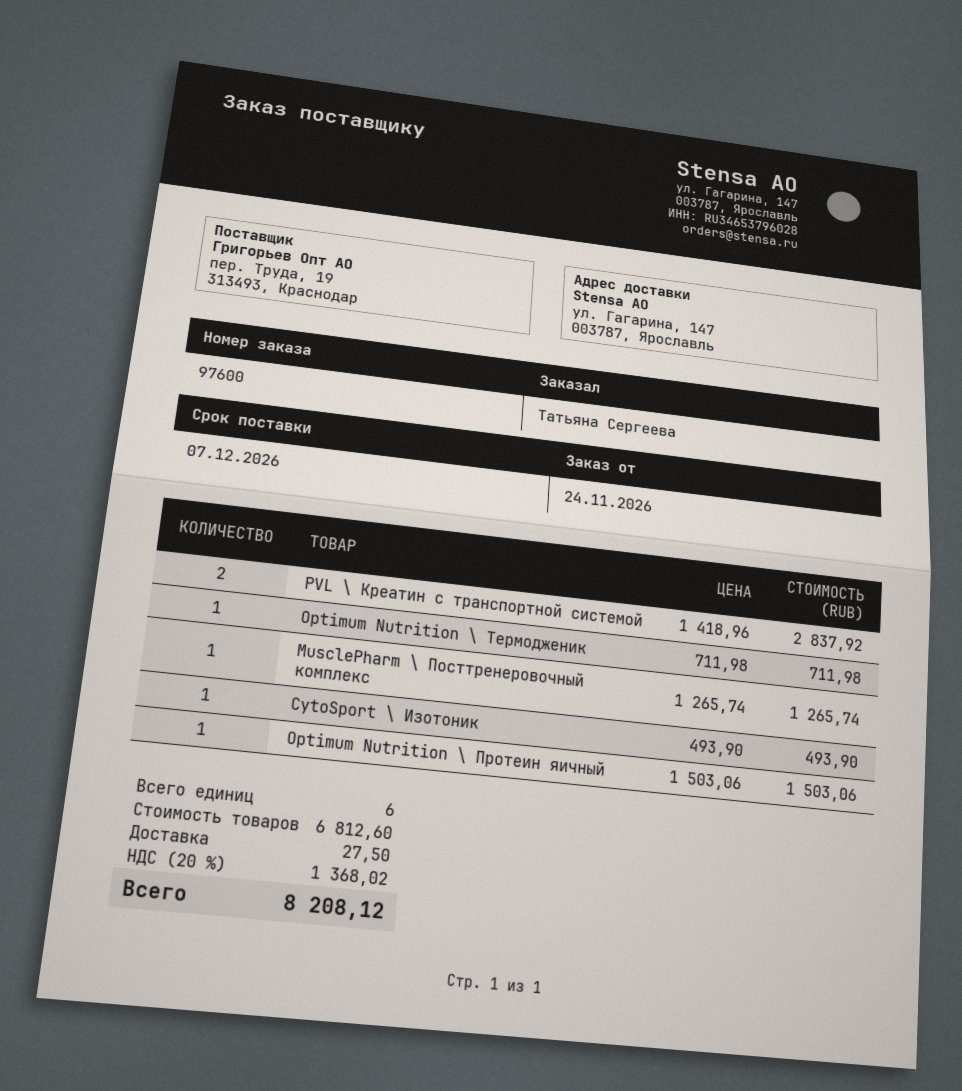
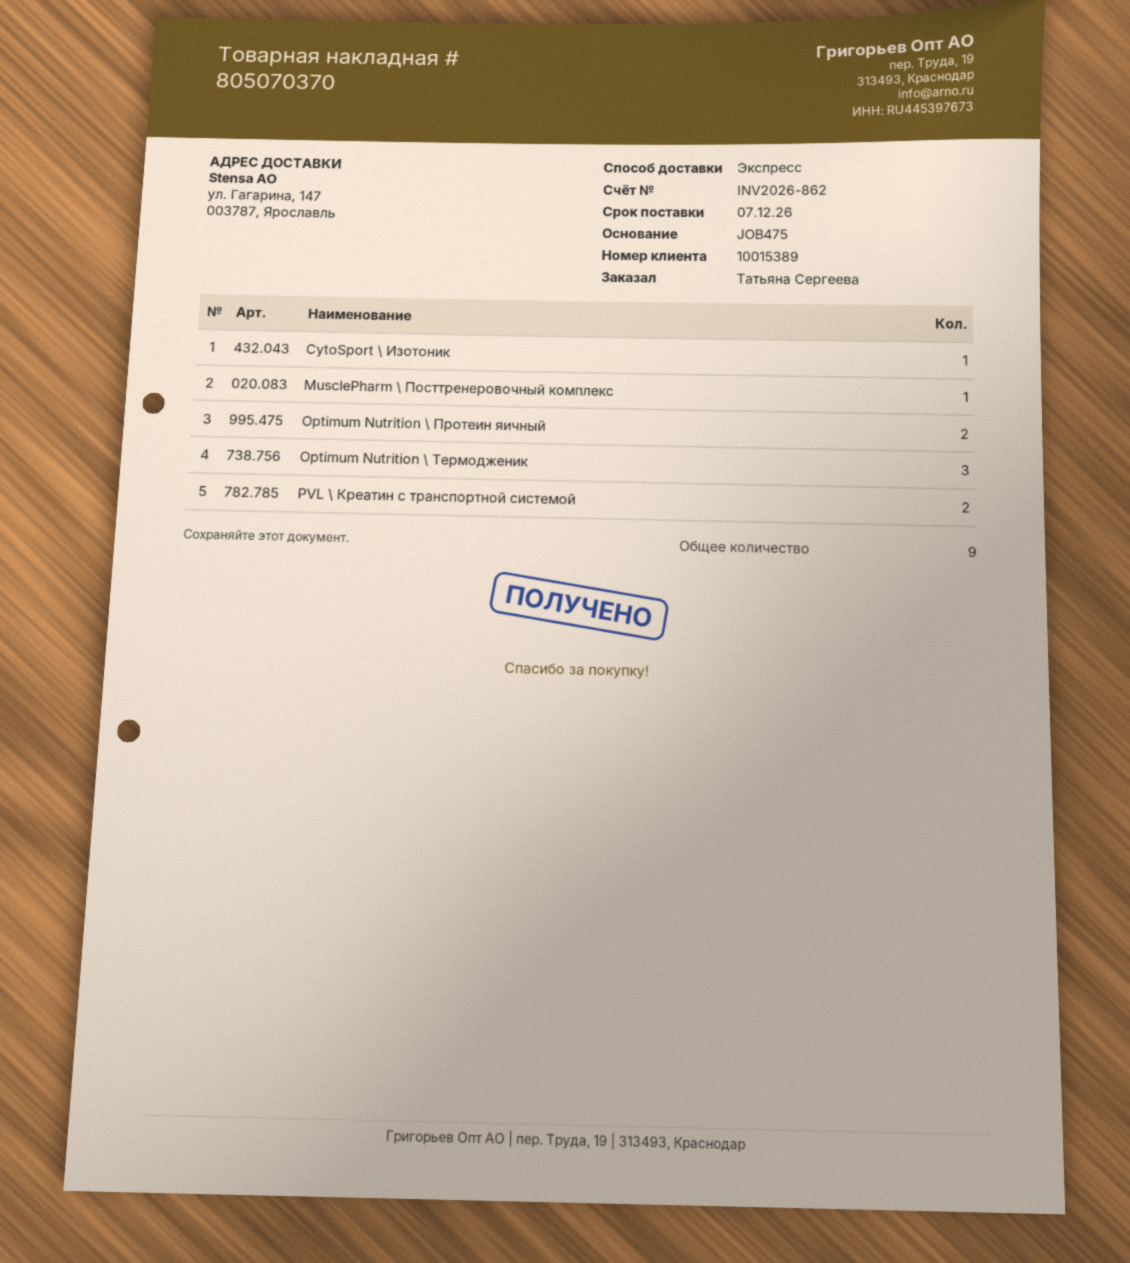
Optimum Nutrition \ Термодженик: 1 -> 3
Optimum Nutrition \ Протеин яичный: 1 -> 2
total quantity: 6 -> 9

